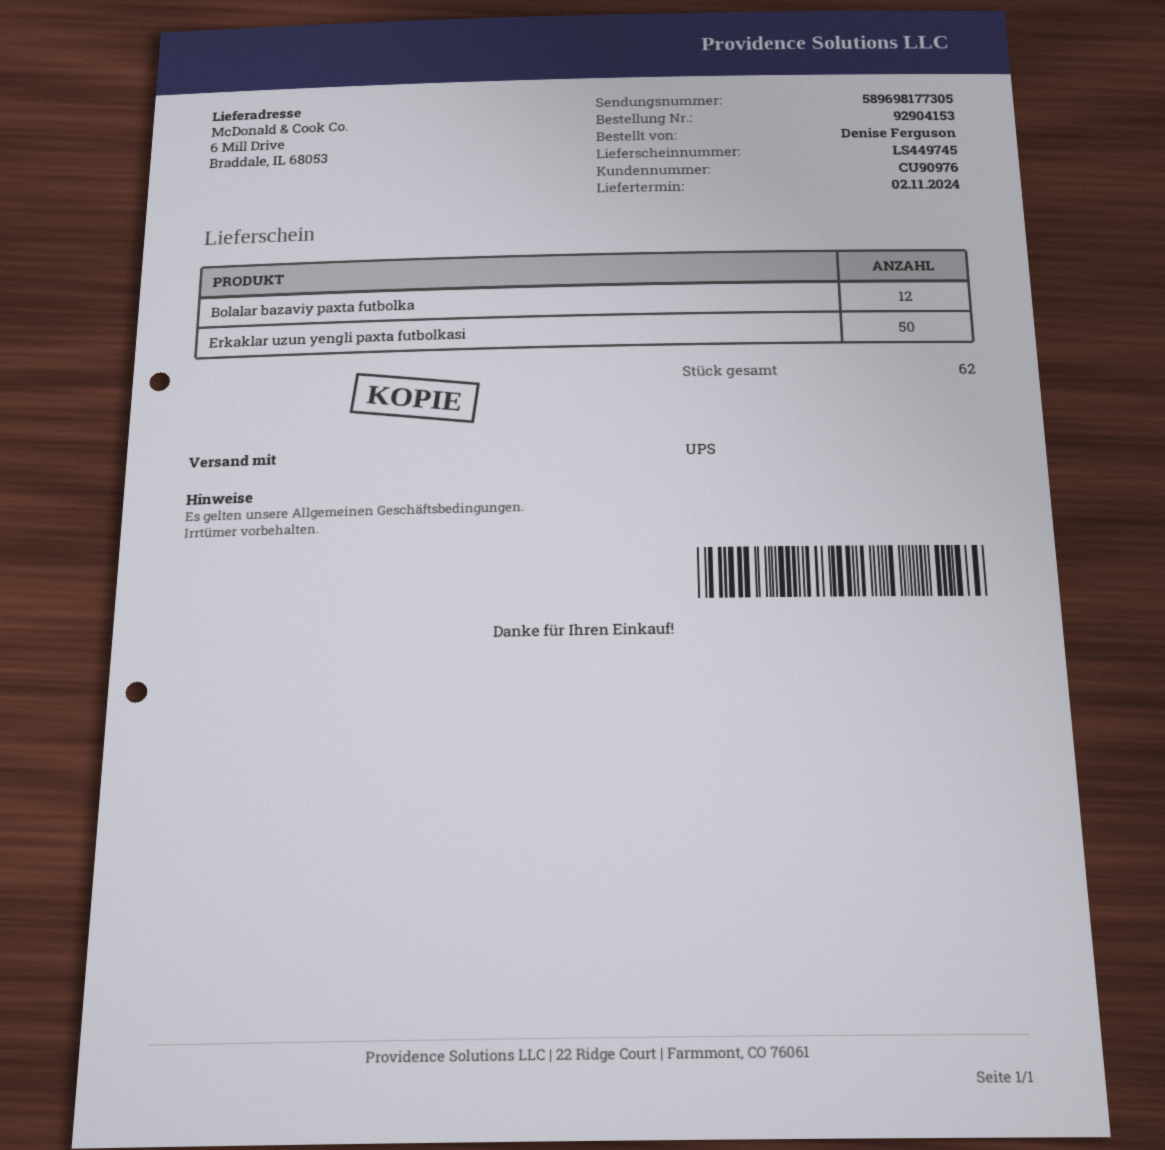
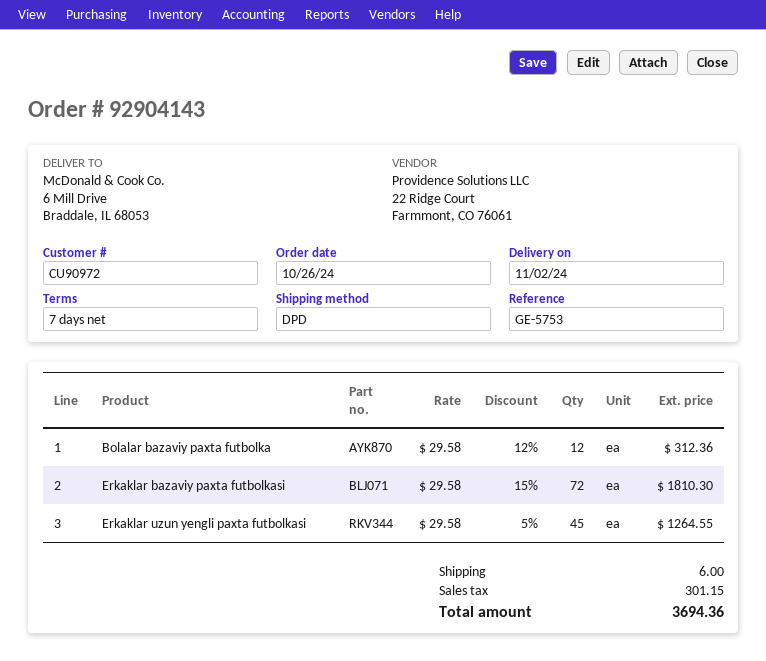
order number: 92904153 -> 92904143
customer number: CU90976 -> CU90972
shipping method: UPS -> DPD
Erkaklar uzun yengli paxta futbolkasi: 50 -> 45
Erkaklar bazaviy paxta futbolkasi: none -> 72

